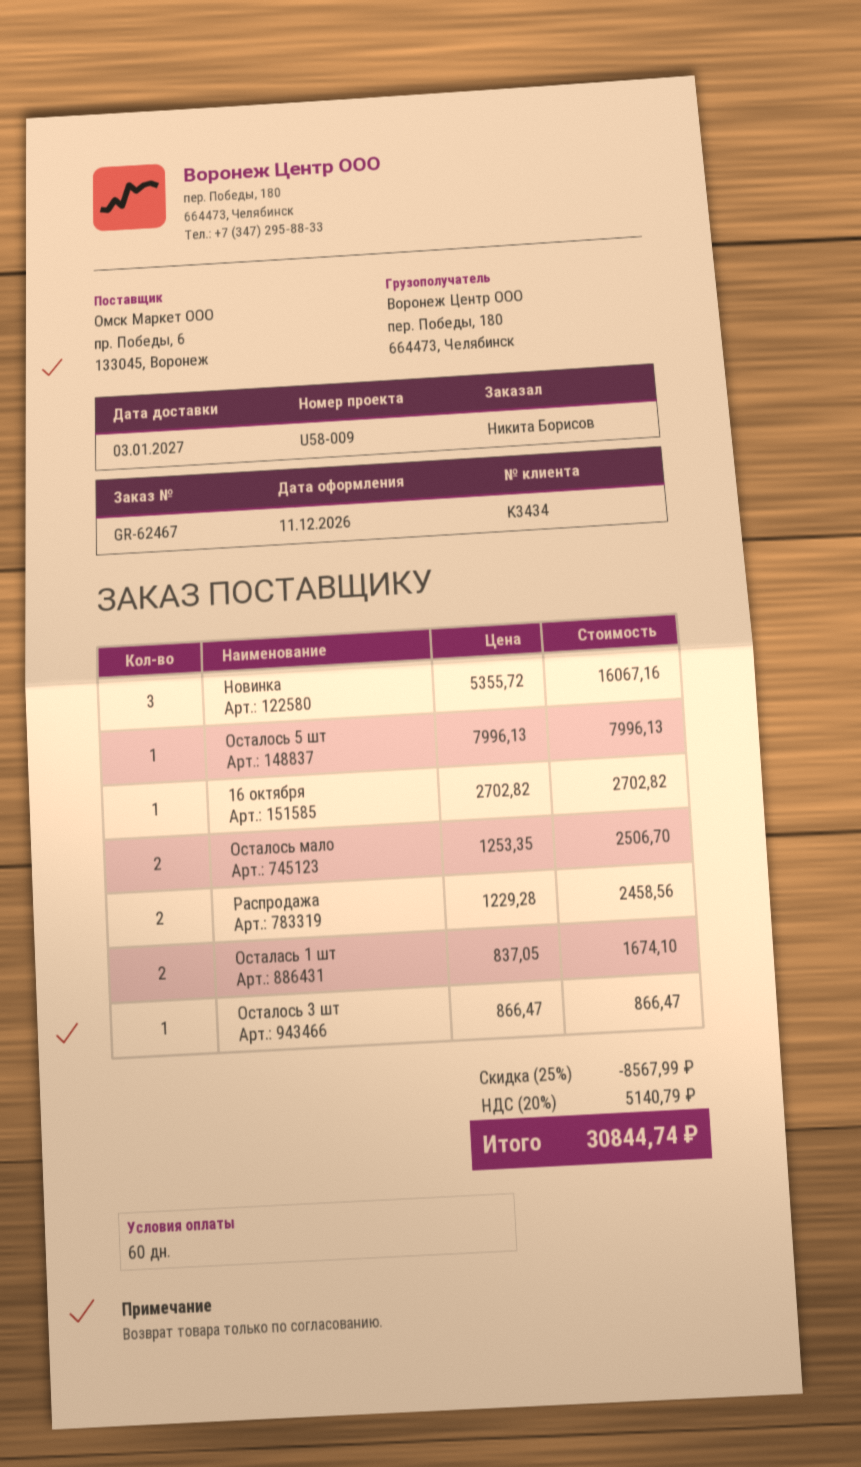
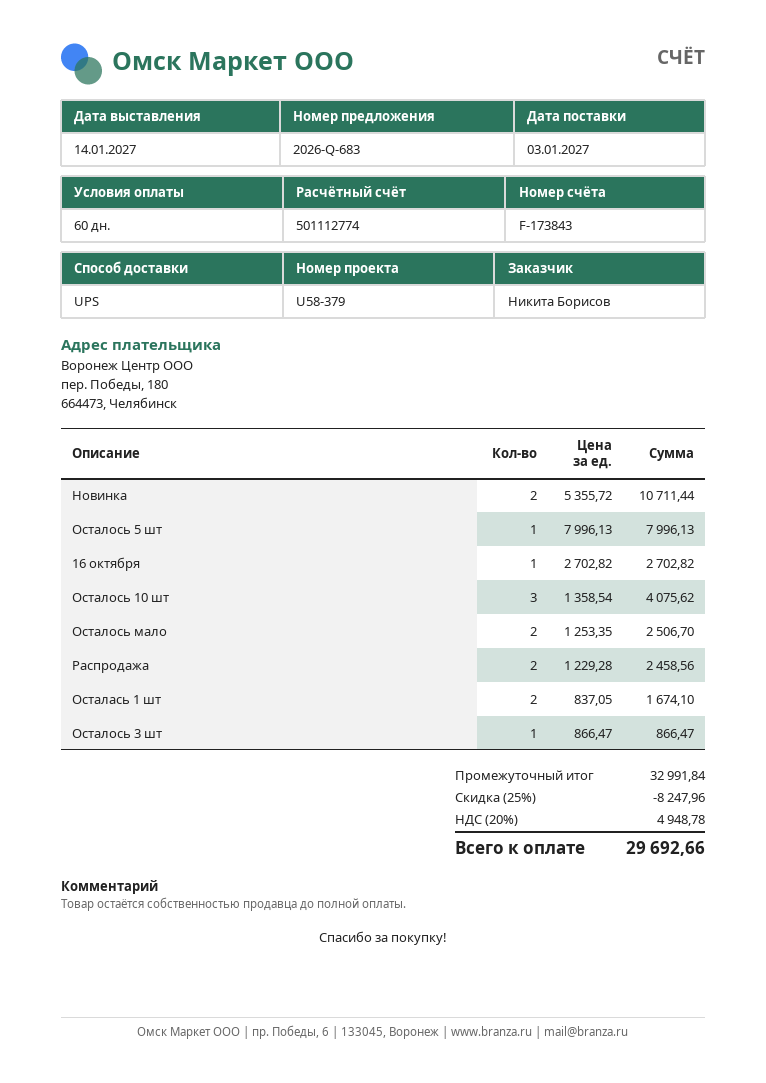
reference: U58-009 -> U58-379
Новинка: 3 x 5355.72 = 16067.16 -> 2 x 5355.72 = 10711.44
Осталось 10 шт: none -> 3 x 1358.54 = 4075.62
discount: 25% = 8567.99 -> 25% = 8247.96
tax: 20% = 5140.79 -> 20% = 4948.78
total: 30844.74 -> 29692.66

